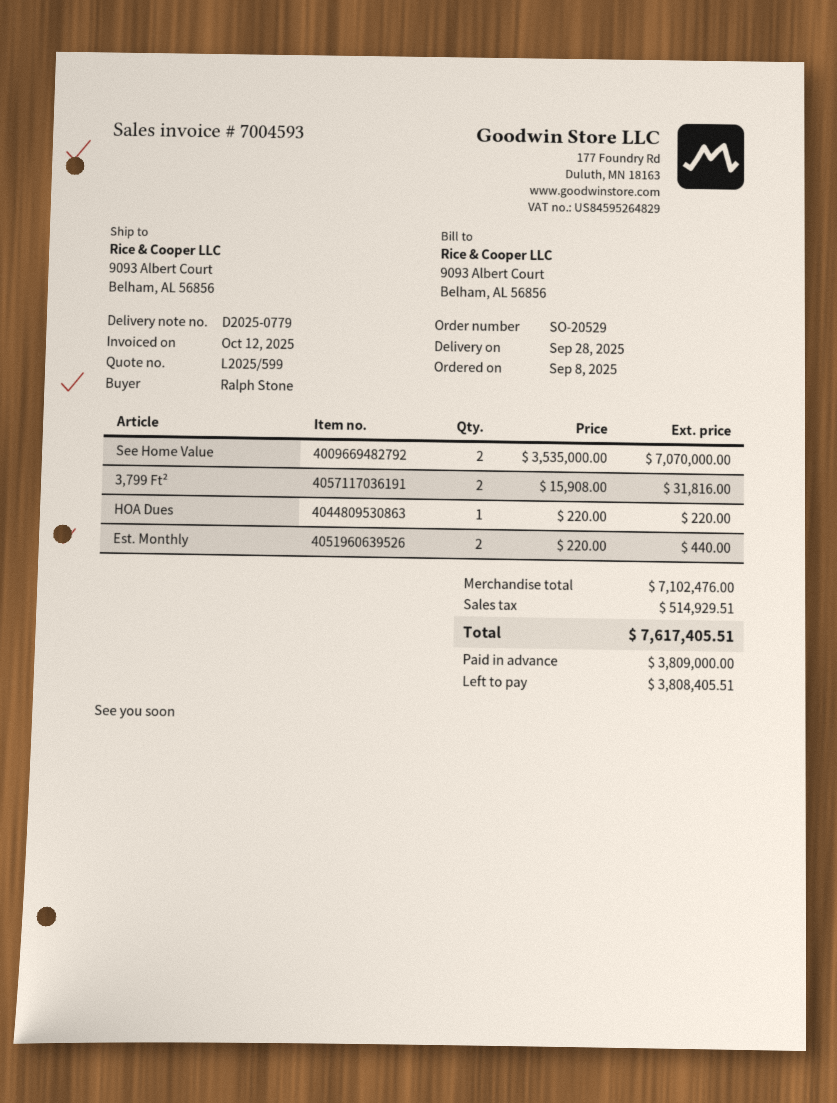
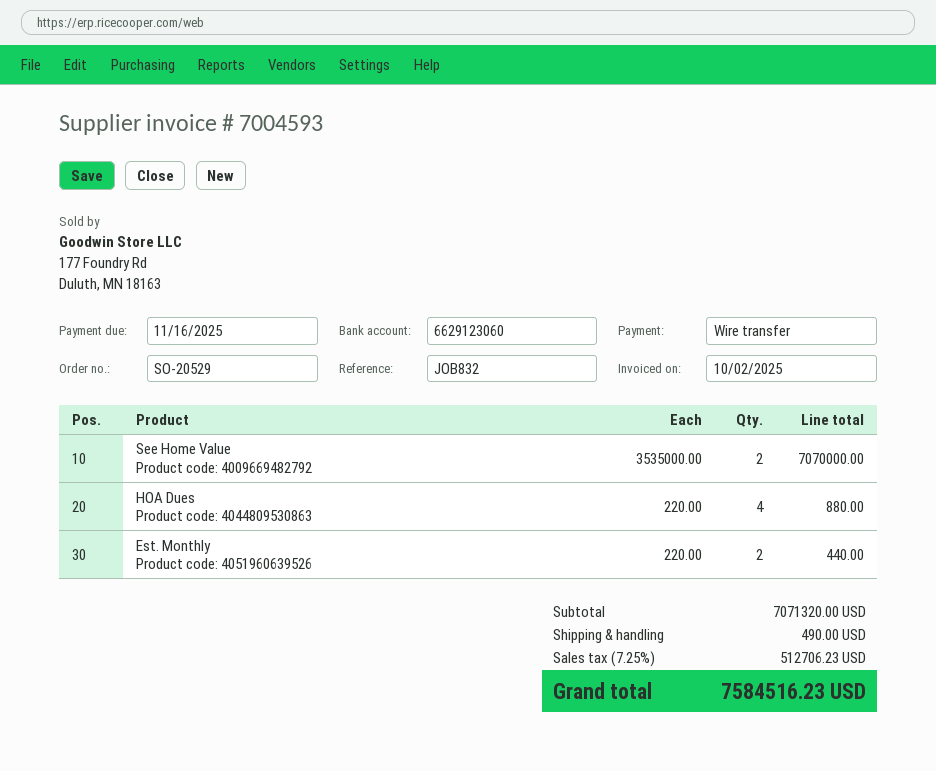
invoice date: 2025-10-12 -> 2025-10-02
3,799 Ft²: 2 x 15908.00 = 31816.00 -> none
HOA Dues: 1 x 220.00 = 220.00 -> 4 x 220.00 = 880.00
subtotal: 7102476.00 -> 7071320.00
shipping: none -> 490.00
tax: 514929.51 -> 512706.23
total: 7617405.51 -> 7584516.23

